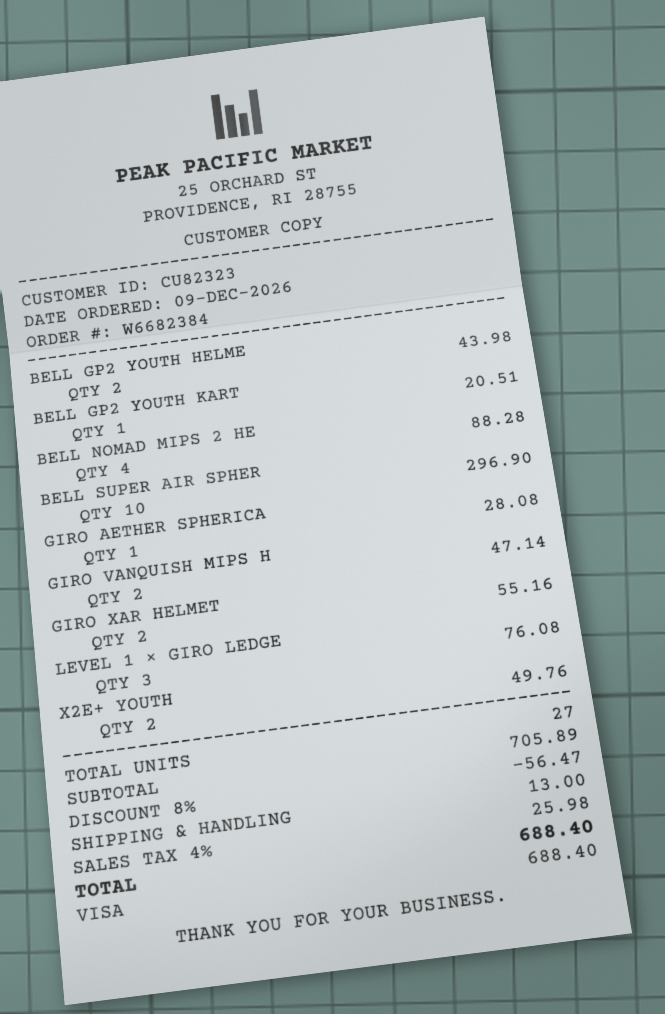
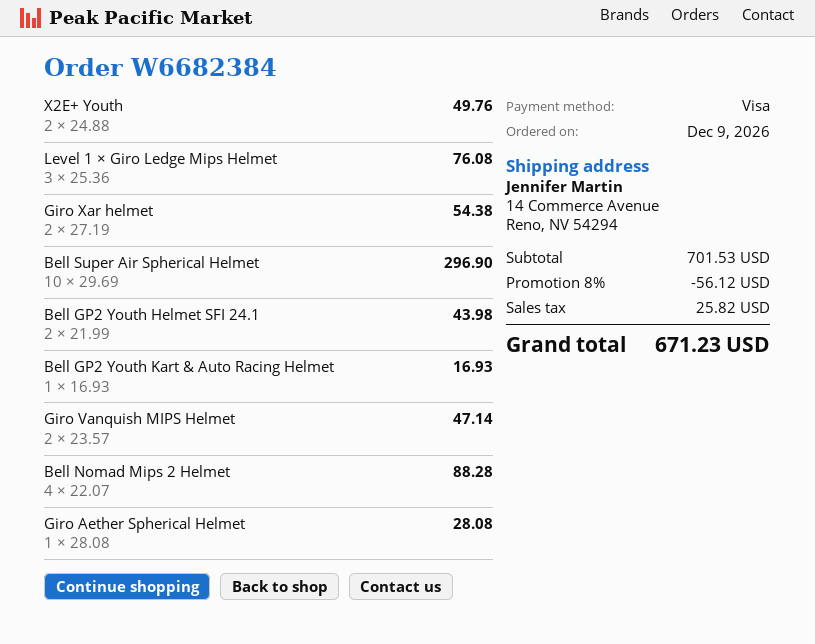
BELL GP2 YOUTH KART: 1 for 20.51 -> 1 for 16.93
GIRO XAR HELMET: 2 for 55.16 -> 2 for 54.38
subtotal: 705.89 -> 701.53
discount: 8% = 56.47 -> 8% = 56.12
shipping: 13.00 -> none
tax: 25.98 -> 25.82
total: 688.40 -> 671.23

